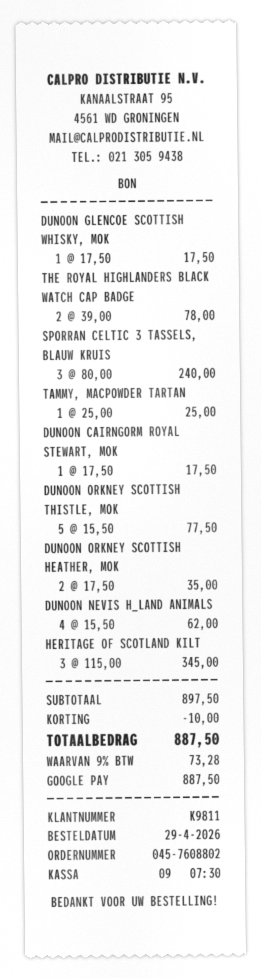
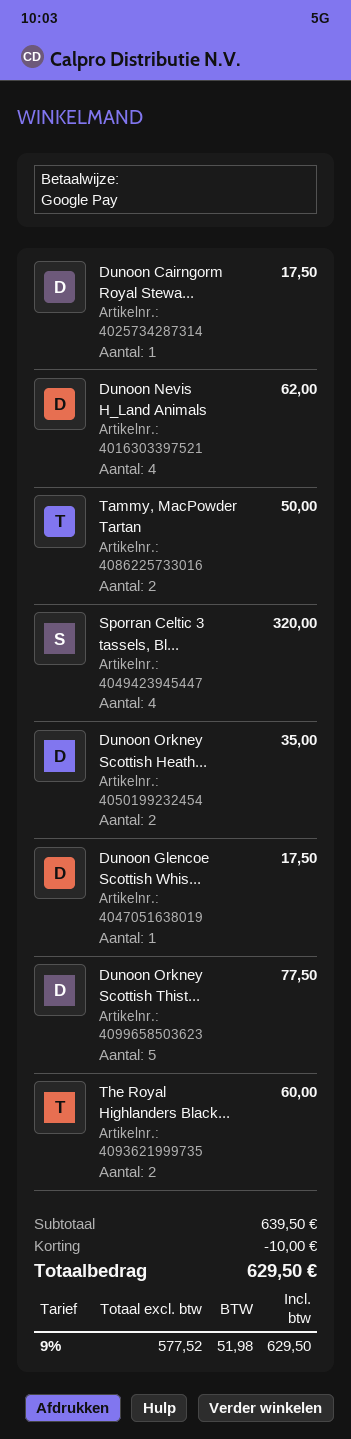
THE ROYAL HIGHLANDERS BLACK WATCH CAP BADGE: 2 for 78.00 -> 2 for 60.00
SPORRAN CELTIC 3 TASSELS, BLAUW KRUIS: 3 for 240.00 -> 4 for 320.00
TAMMY, MACPOWDER TARTAN: 1 for 25.00 -> 2 for 50.00
HERITAGE OF SCOTLAND KILT: 3 for 345.00 -> none
subtotal: 897.50 -> 639.50
tax: 9% = 73.28 -> 9% = 51.98
total: 887.50 -> 629.50

